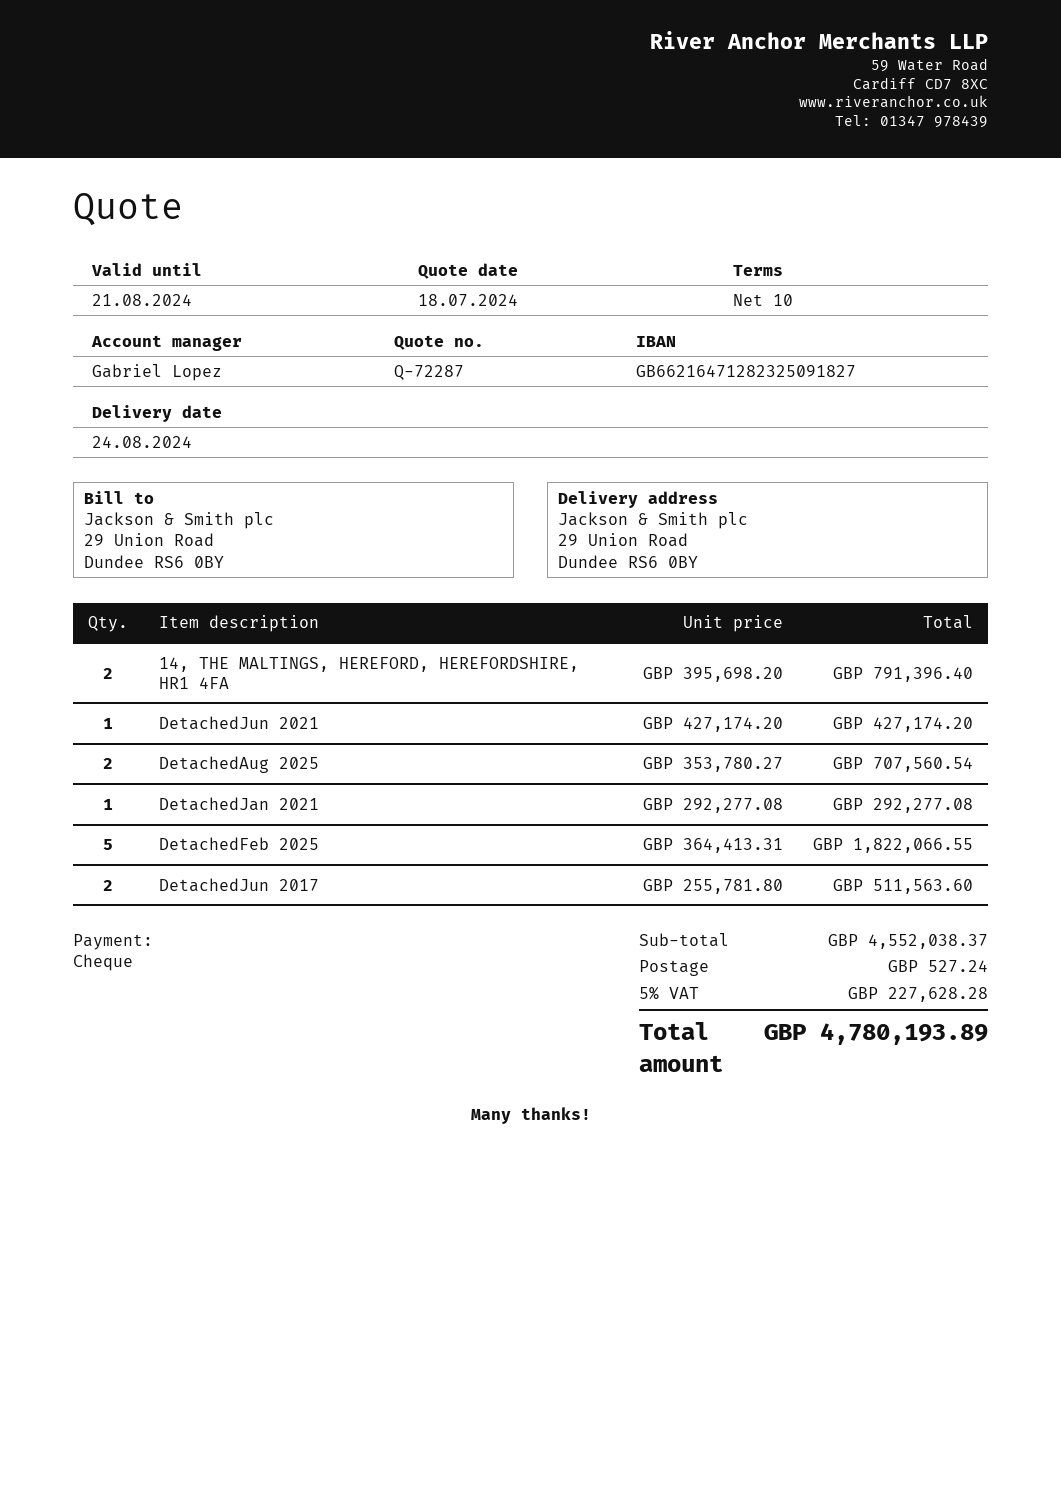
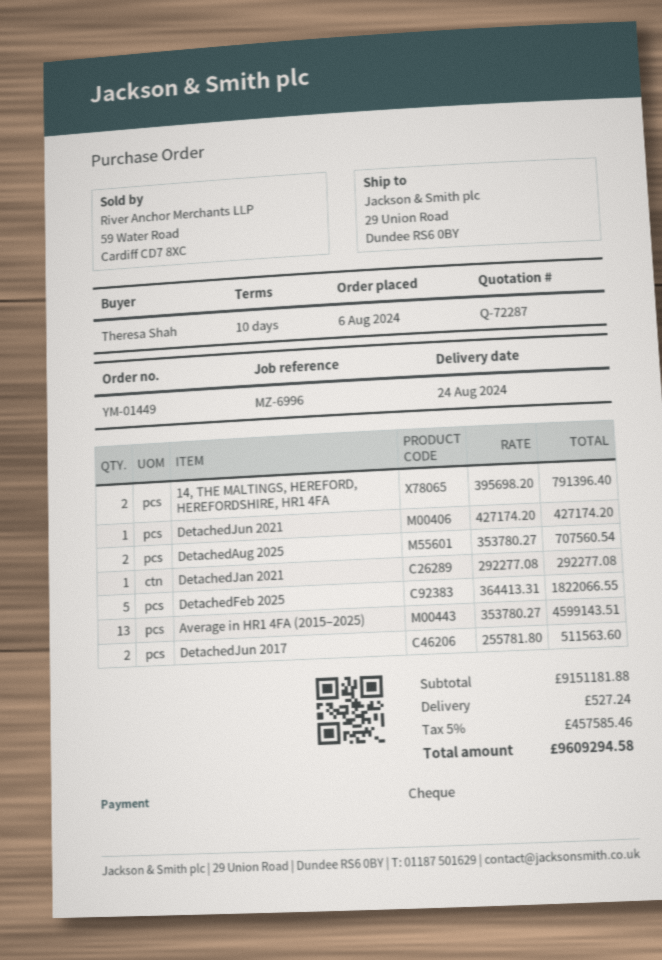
Average in HR1 4FA (2015–2025): none -> 13 x 353780.27 = 4599143.51
subtotal: 4552038.37 -> 9151181.88
tax: 5% = 227628.28 -> 5% = 457585.46
total: 4780193.89 -> 9609294.58

